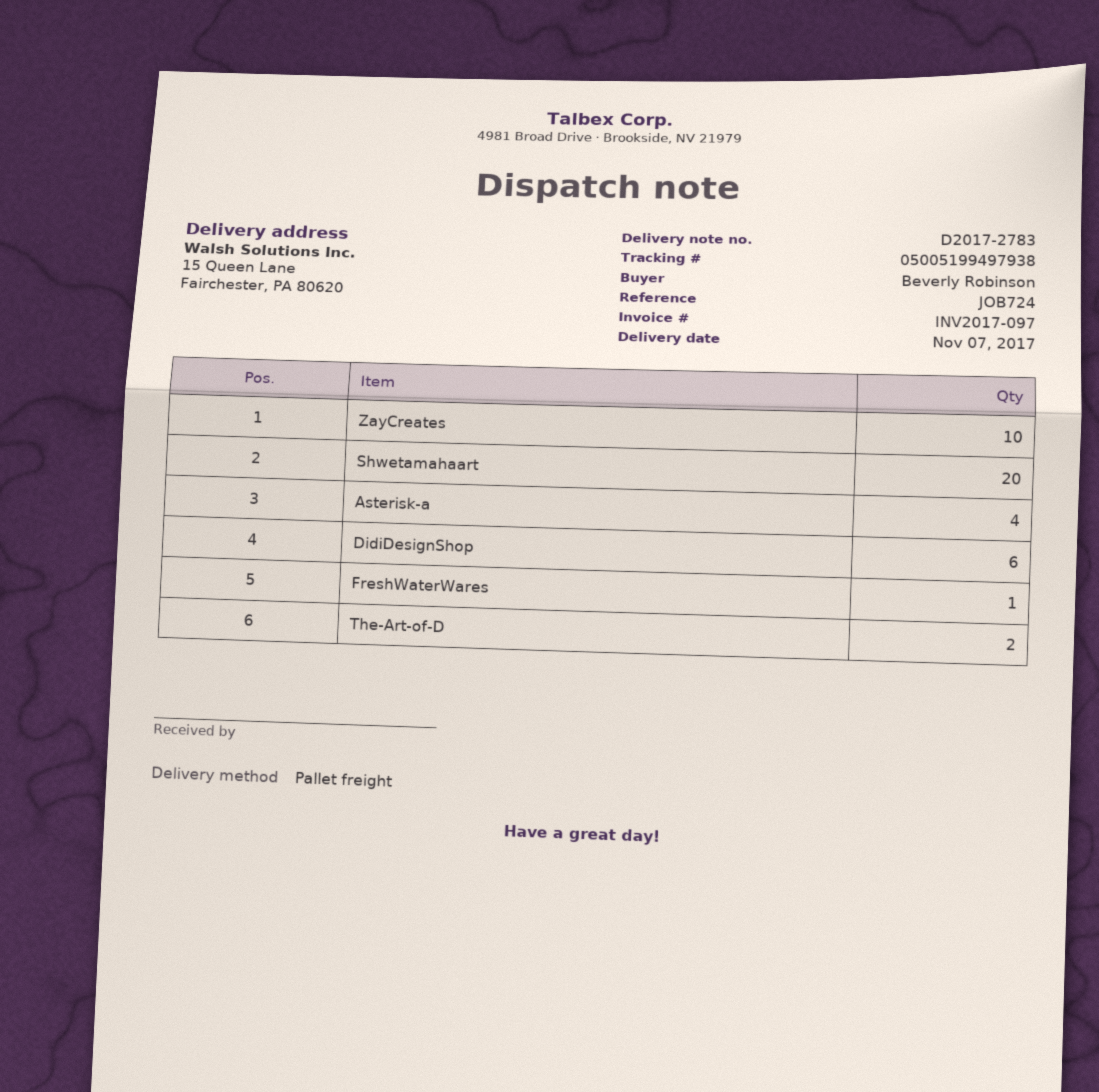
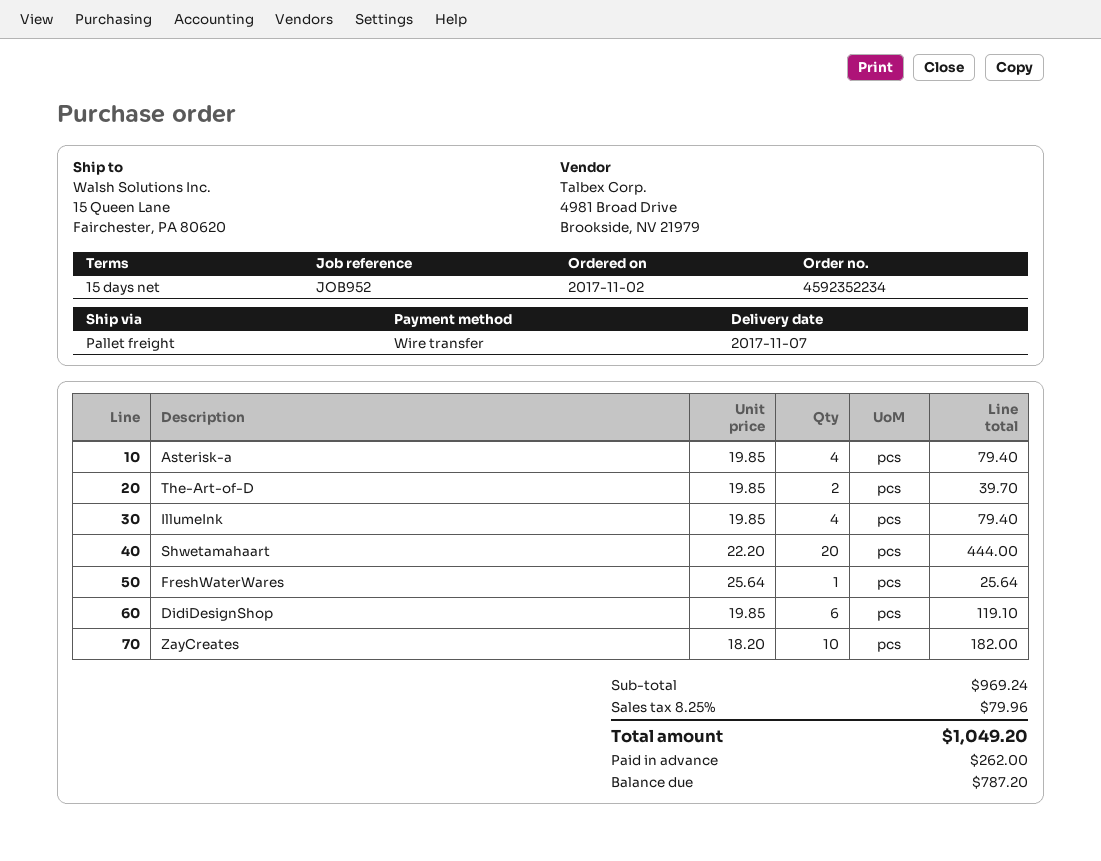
reference: JOB724 -> JOB952
IllumeInk: none -> 4

